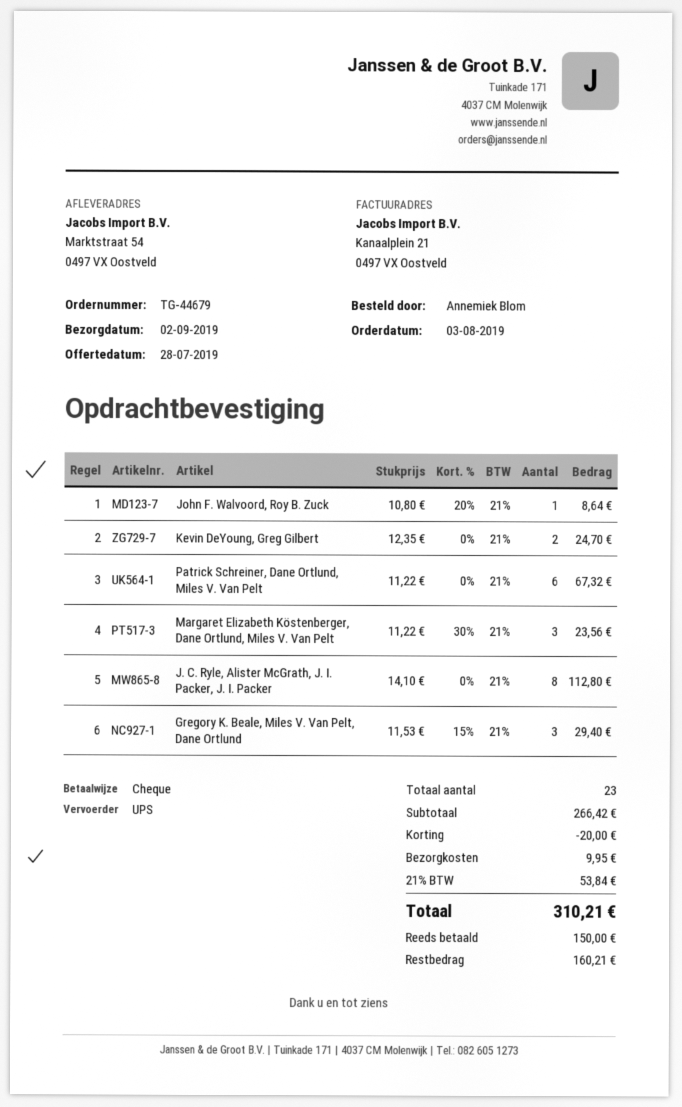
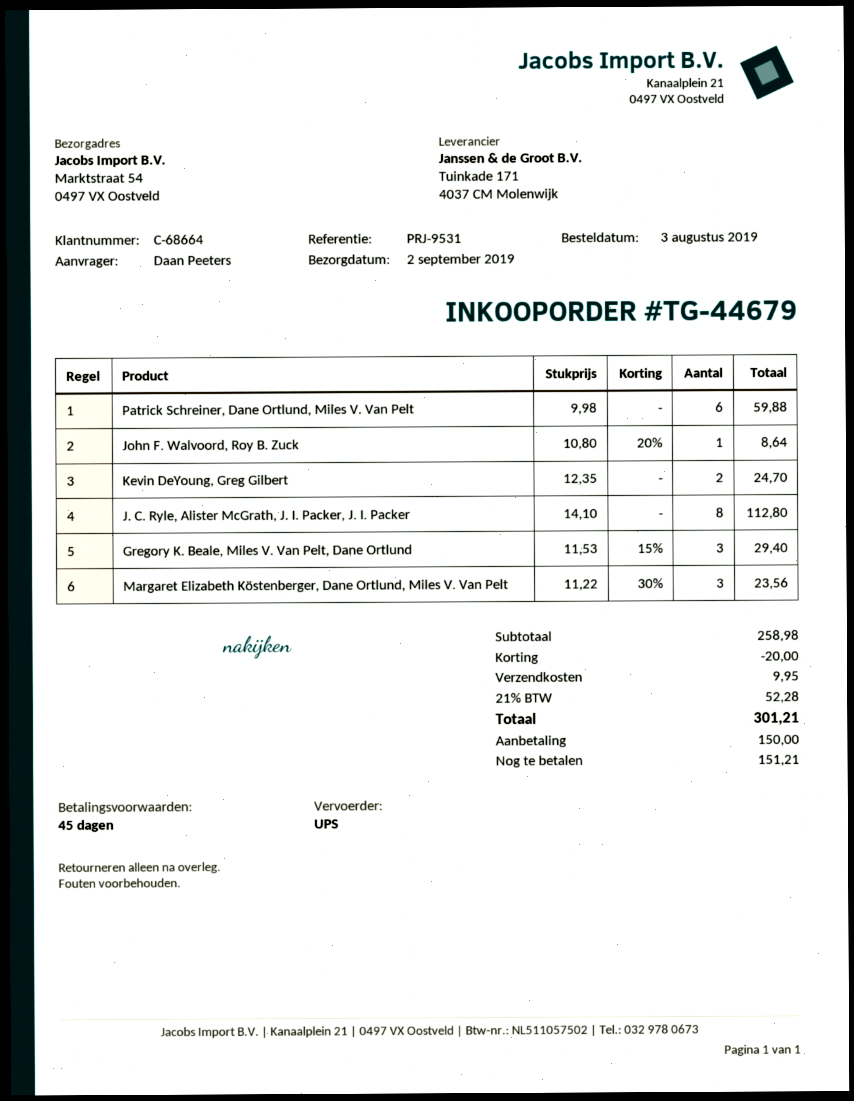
ordered by: Annemiek Blom -> Daan Peeters
Patrick Schreiner, Dane Ortlund, Miles V. Van Pelt: 6 x 11.22 = 67.32 -> 6 x 9.98 = 59.88
subtotal: 266.42 -> 258.98
tax: 21% = 53.84 -> 21% = 52.28
total: 310.21 -> 301.21
balance: 160.21 -> 151.21

